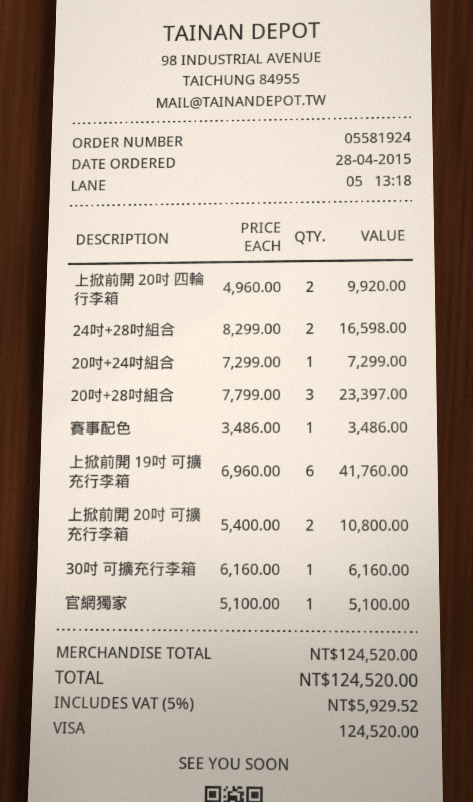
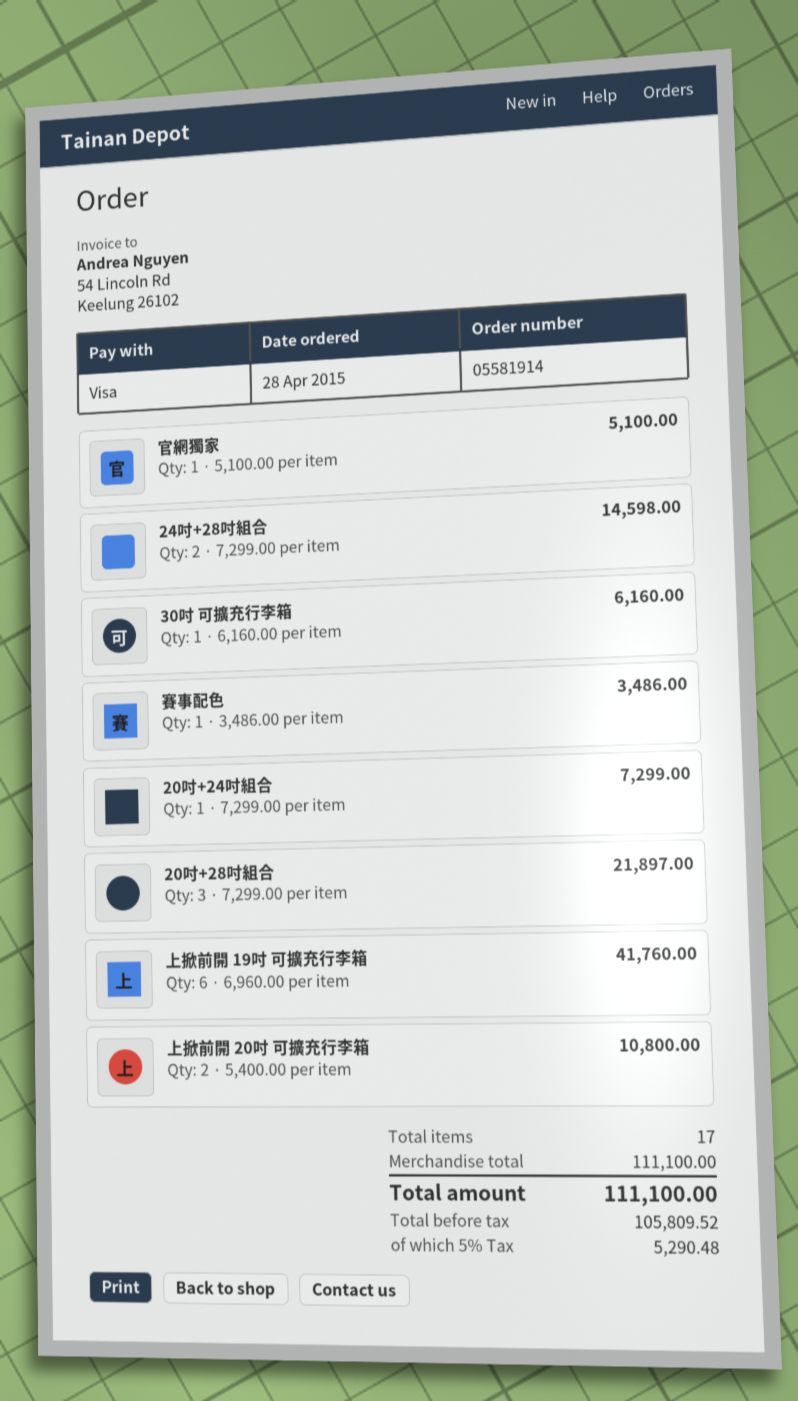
order number: 05581924 -> 05581914
上掀前開 20吋 四輪行李箱: 2 x 4960.00 = 9920.00 -> none
24吋+28吋組合: 2 x 8299.00 = 16598.00 -> 2 x 7299.00 = 14598.00
20吋+28吋組合: 3 x 7799.00 = 23397.00 -> 3 x 7299.00 = 21897.00
subtotal: 124520.00 -> 111100.00
tax: 5% = 5929.52 -> 5% = 5290.48
total: 124520.00 -> 111100.00

